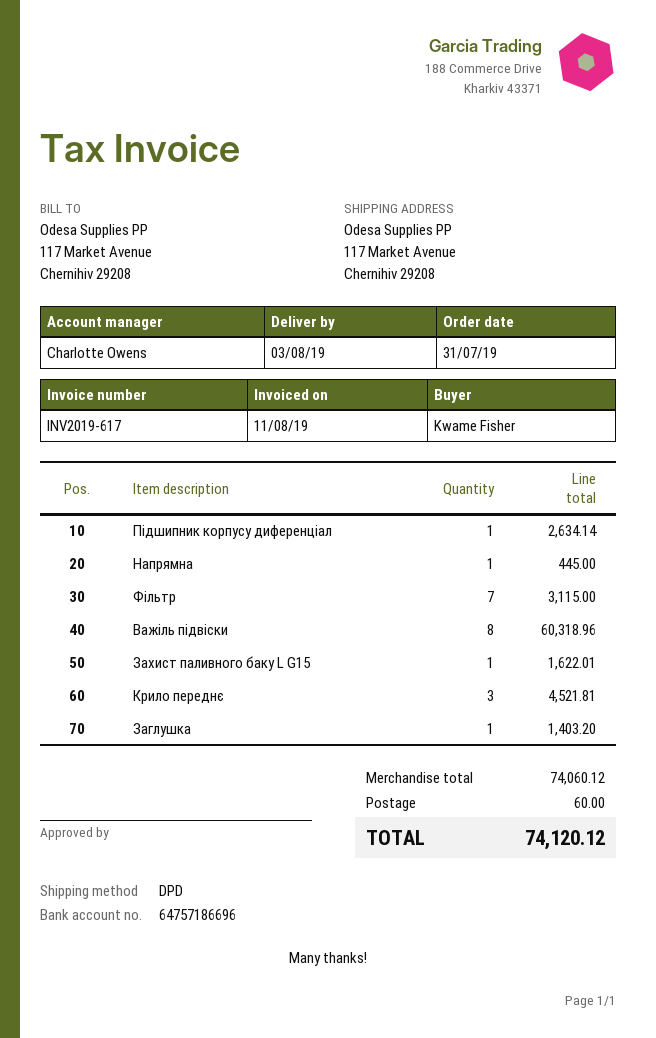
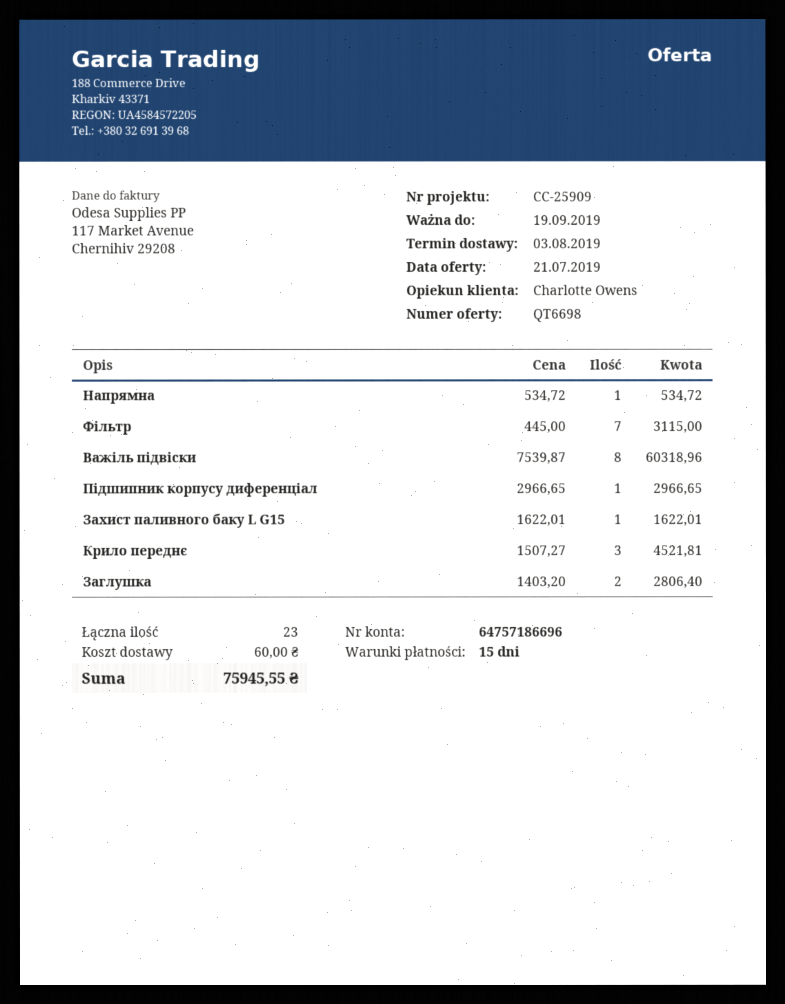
Підшипник корпусу диференціал: 1 for 2634.14 -> 1 for 2966.65
Напрямна: 1 for 445.00 -> 1 for 534.72
Заглушка: 1 for 1403.20 -> 2 for 2806.40
total: 74120.12 -> 75945.55

